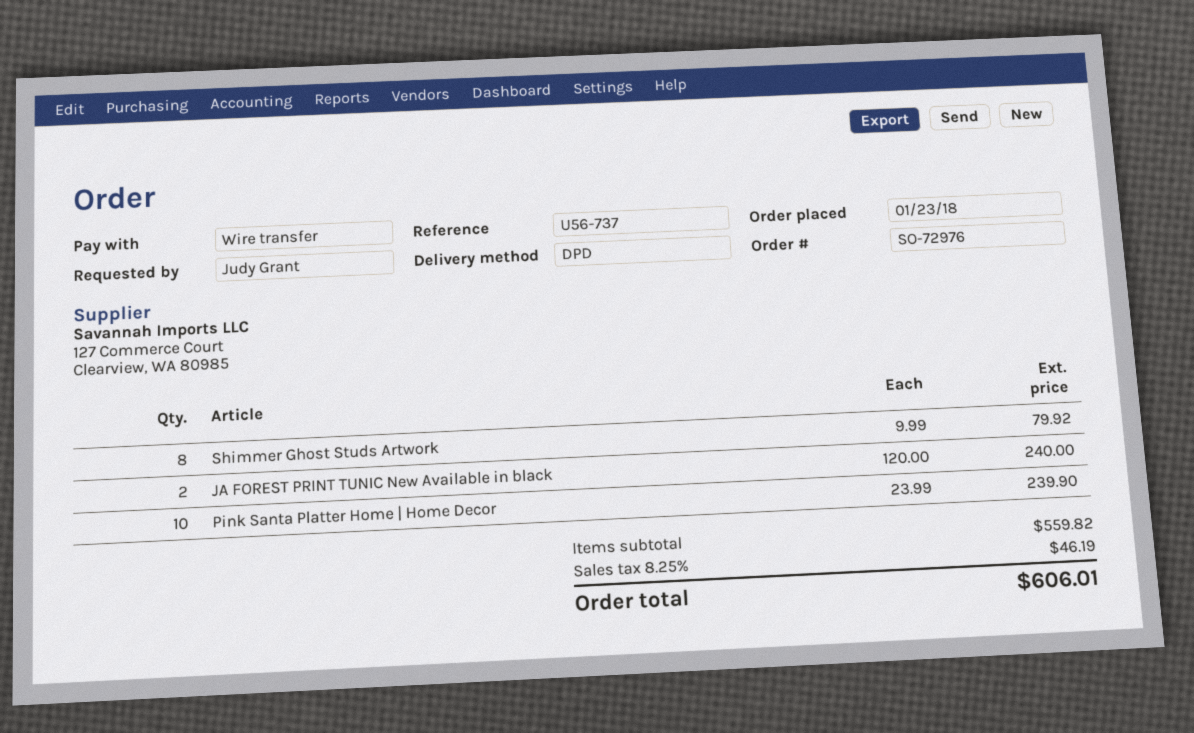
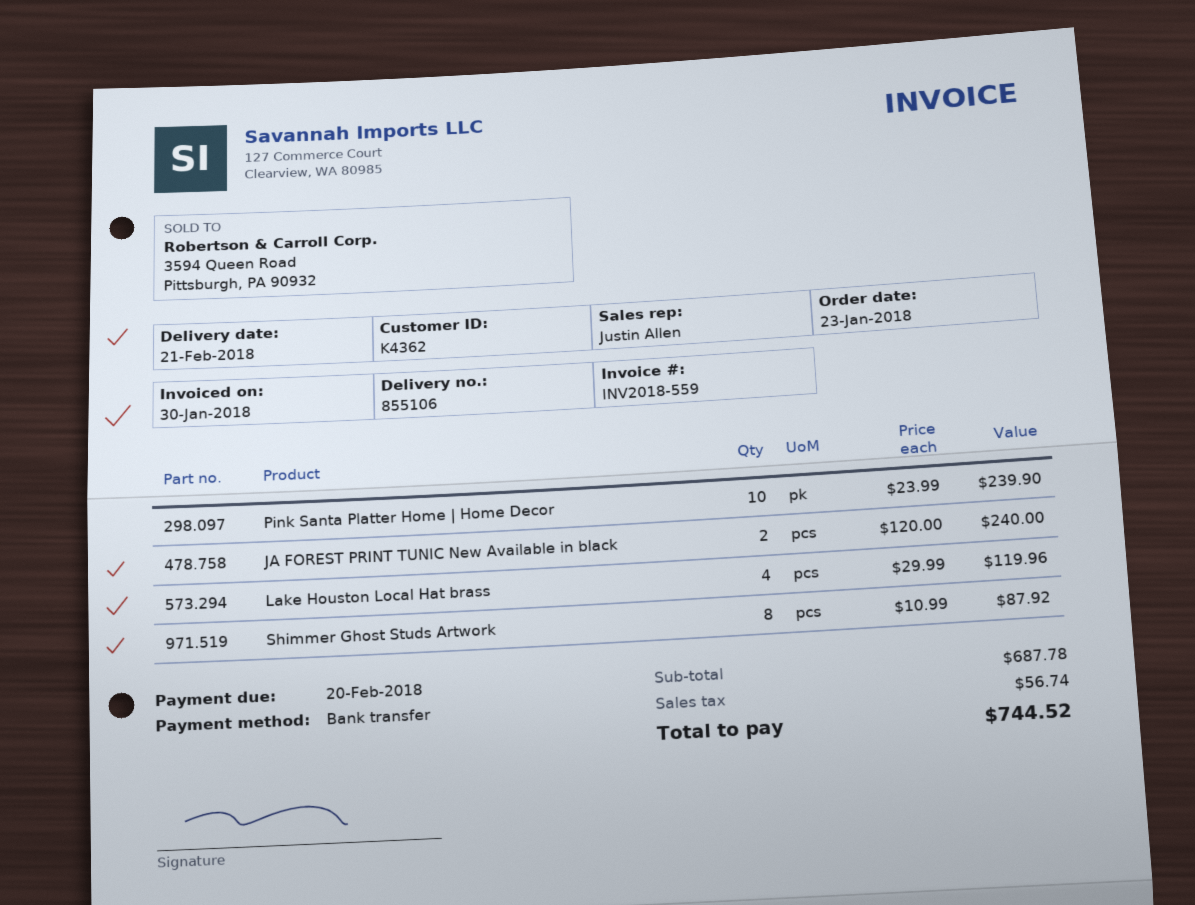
Shimmer Ghost Studs Artwork: 8 x 9.99 = 79.92 -> 8 x 10.99 = 87.92
Lake Houston Local Hat brass: none -> 4 x 29.99 = 119.96
subtotal: 559.82 -> 687.78
tax: 46.19 -> 56.74
total: 606.01 -> 744.52

